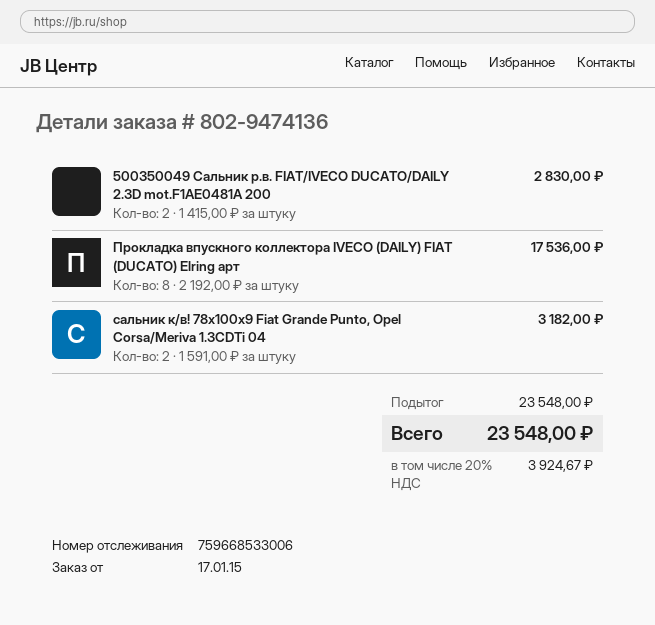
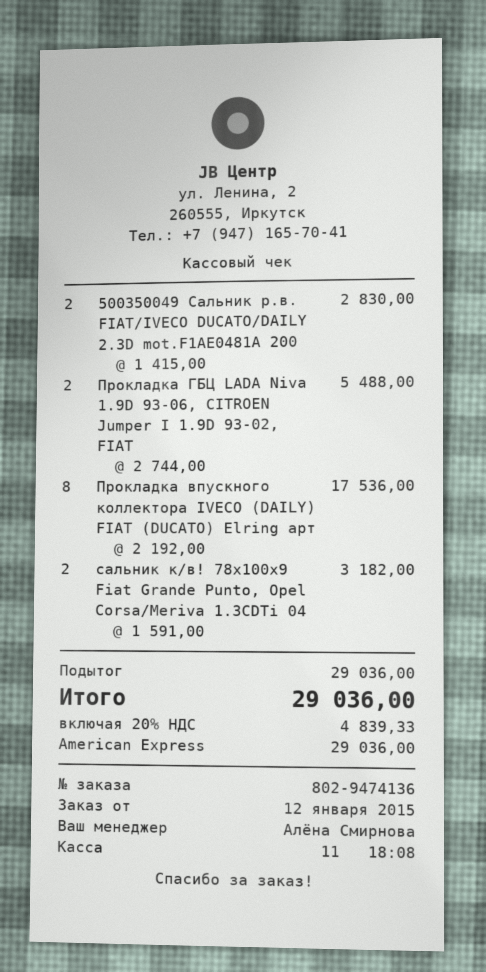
order date: 2015-01-17 -> 2015-01-12
Прокладка ГБЦ LADA Niva 1.9D 93-06, CITROEN Jumper I 1.9D 93-02, FIAT: none -> 2 x 2744.00 = 5488.00
subtotal: 23548.00 -> 29036.00
tax: 20% = 3924.67 -> 20% = 4839.33
total: 23548.00 -> 29036.00

